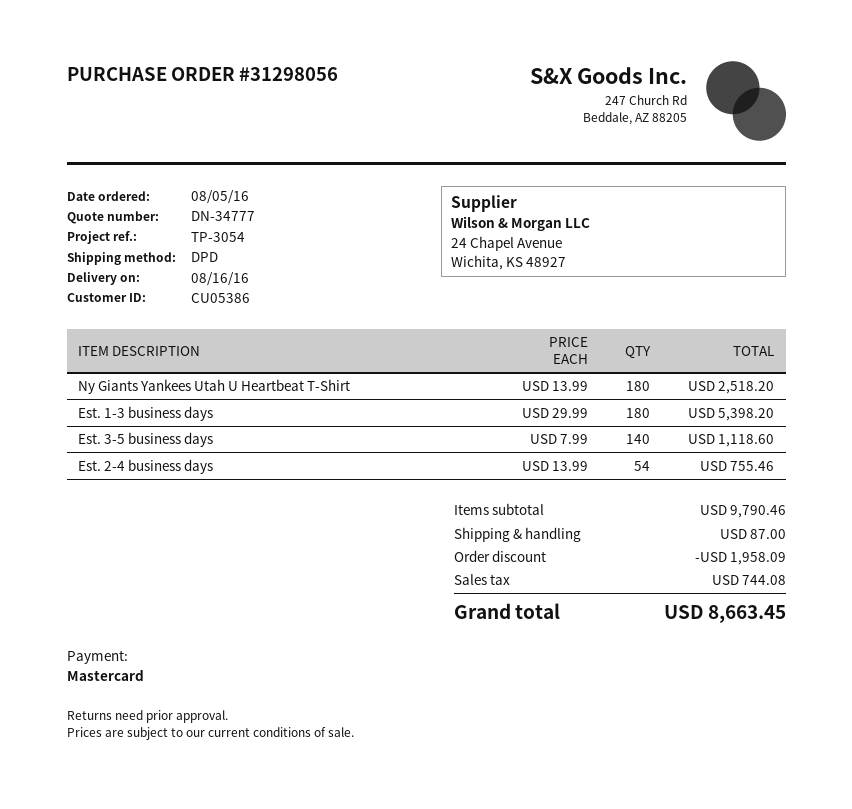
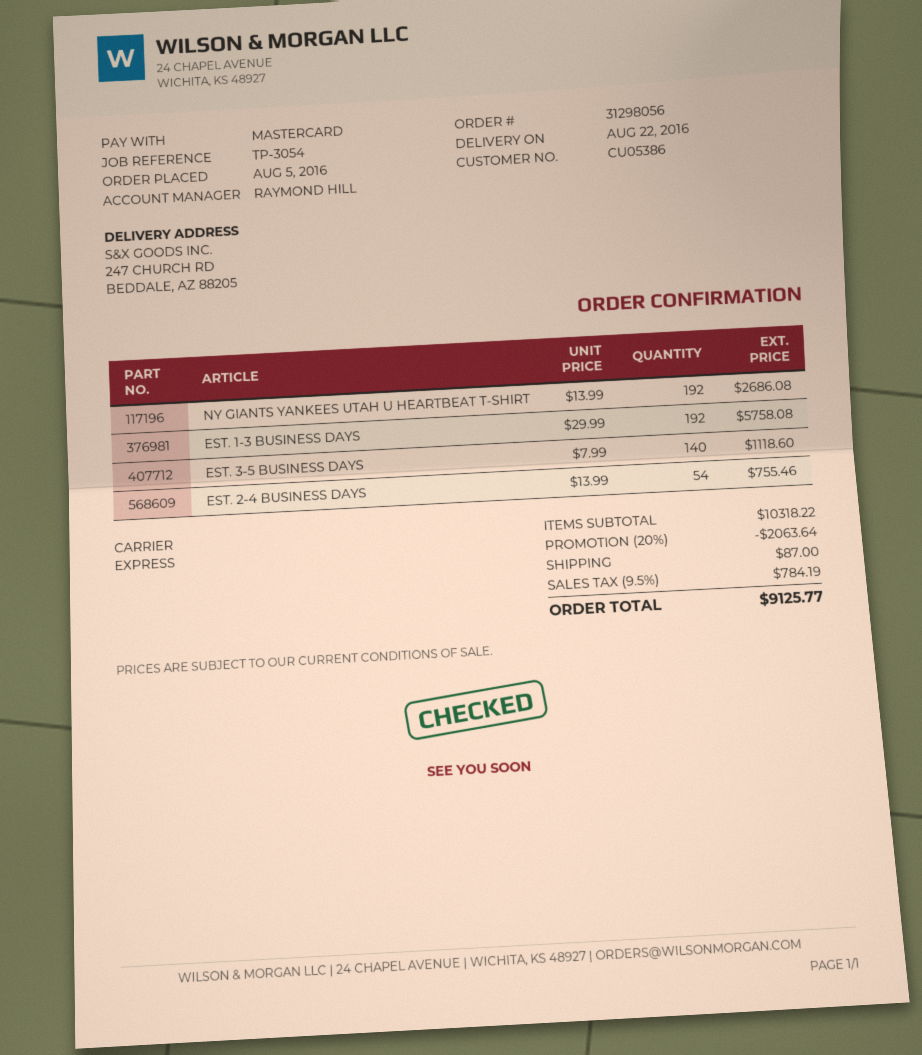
delivery date: 2016-08-16 -> 2016-08-22
shipping method: DPD -> express
Ny Giants Yankees Utah U Heartbeat T-Shirt: 180 x 13.99 = 2518.20 -> 192 x 13.99 = 2686.08
Est. 1-3 business days: 180 x 29.99 = 5398.20 -> 192 x 29.99 = 5758.08
subtotal: 9790.46 -> 10318.22
discount: 1958.09 -> 2063.64
tax: 744.08 -> 784.19
total: 8663.45 -> 9125.77

